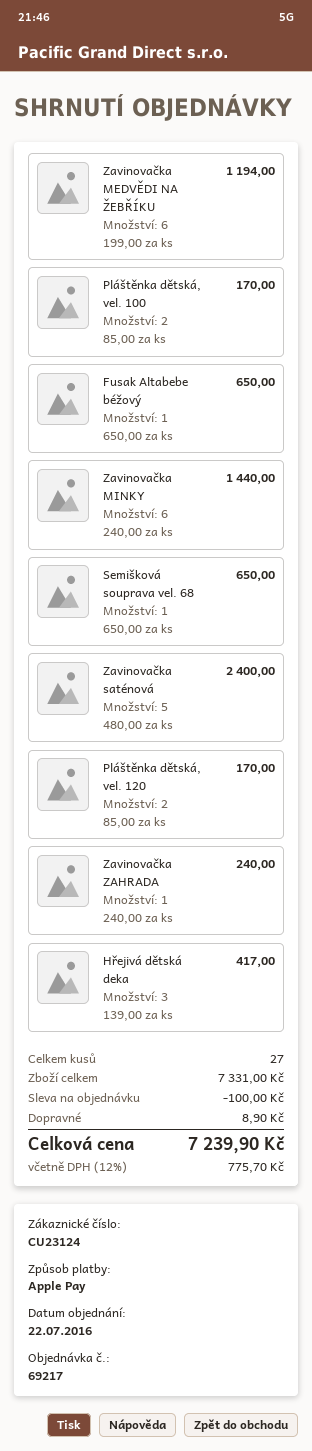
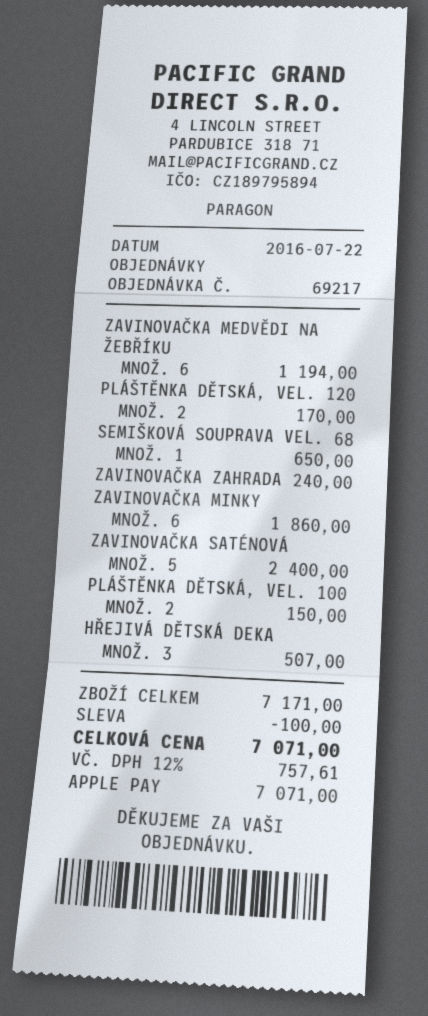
Pláštěnka dětská, vel. 100: 2 for 170.00 -> 2 for 150.00
Fusak Altabebe béžový: 1 for 650.00 -> none
Zavinovačka MINKY: 6 for 1440.00 -> 6 for 1860.00
Hřejivá dětská deka: 3 for 417.00 -> 3 for 507.00
subtotal: 7331.00 -> 7171.00
shipping: 8.90 -> none
tax: 12% = 775.70 -> 12% = 757.61
total: 7239.90 -> 7071.00

